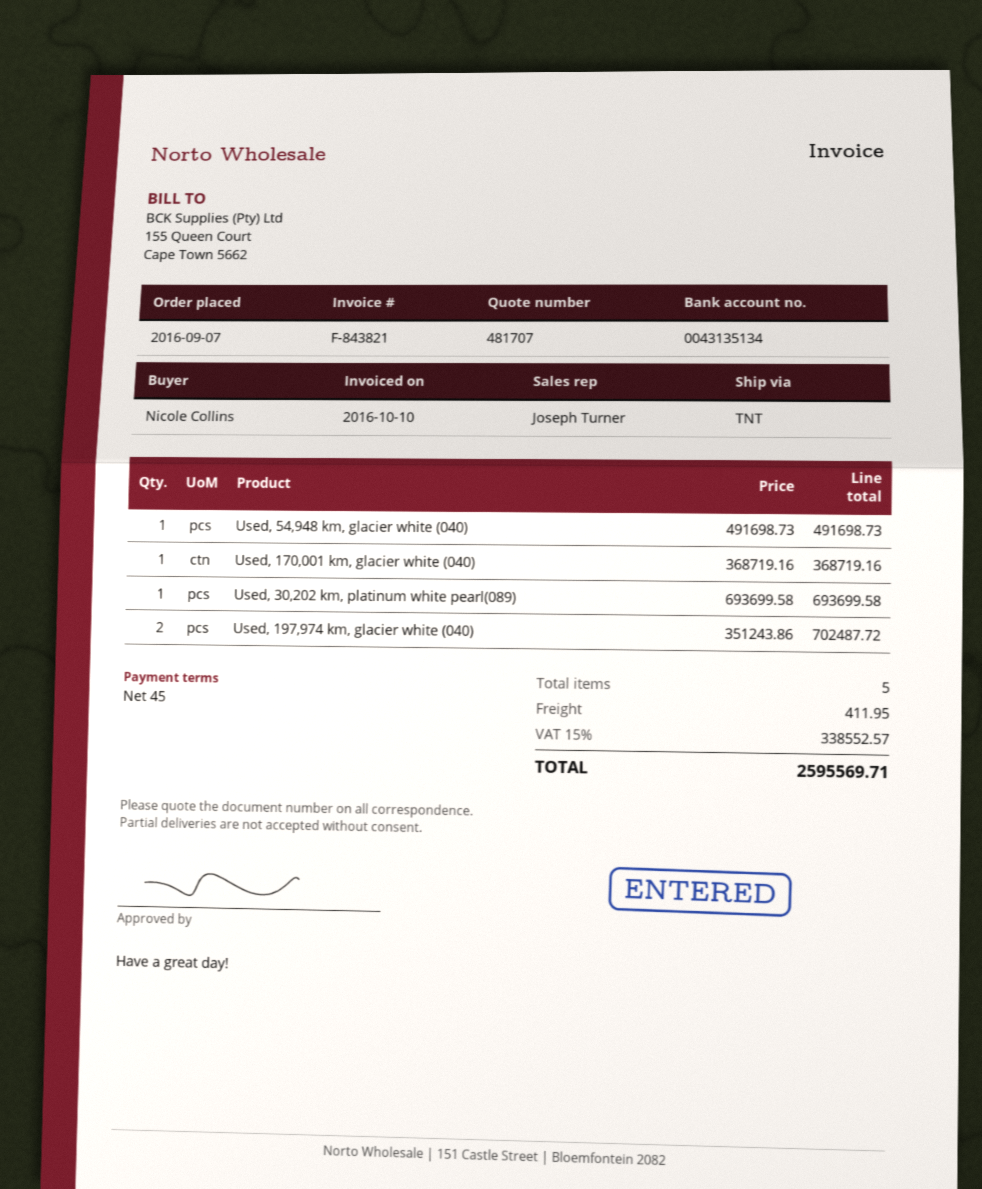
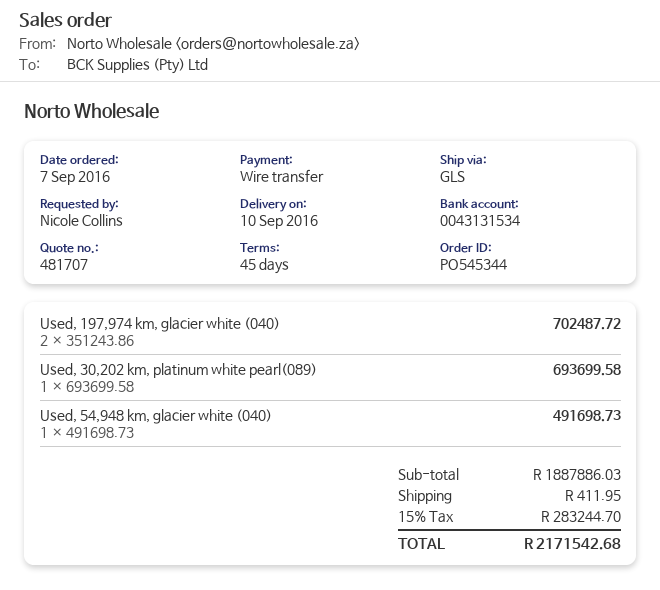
bank account: 0043135134 -> 0043131534
shipping method: TNT -> GLS
Used, 170,001 km, glacier white (040): 1 x 368719.16 = 368719.16 -> none
tax: 15% = 338552.57 -> 15% = 283244.70
total: 2595569.71 -> 2171542.68

